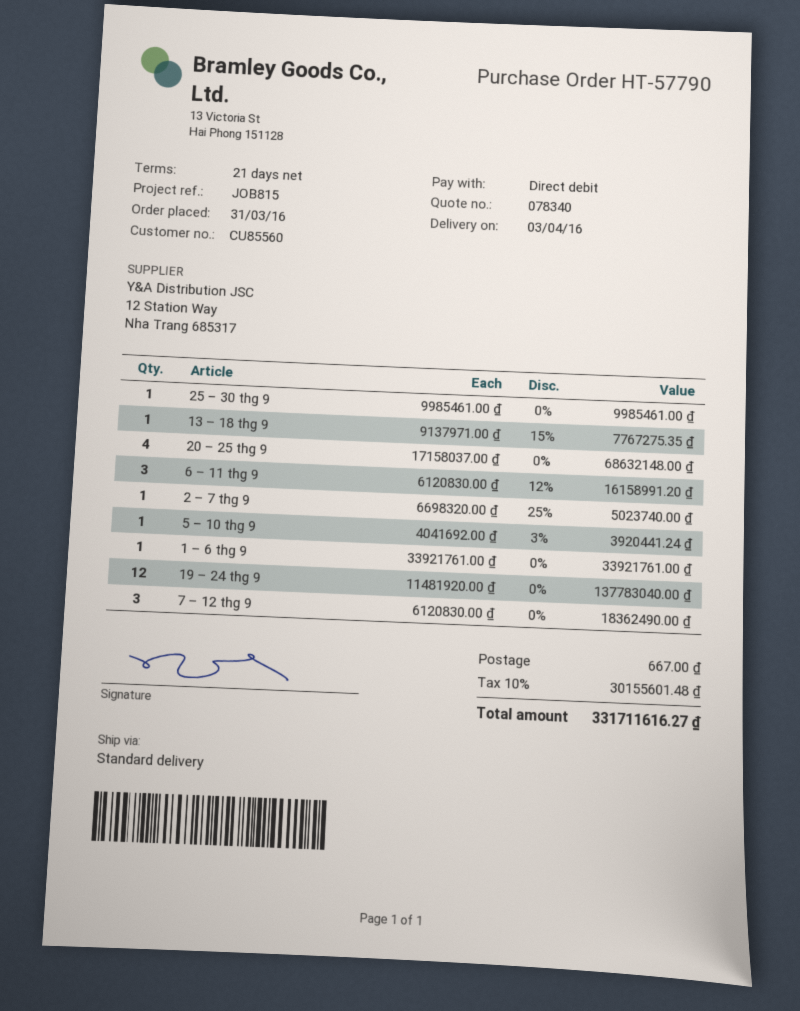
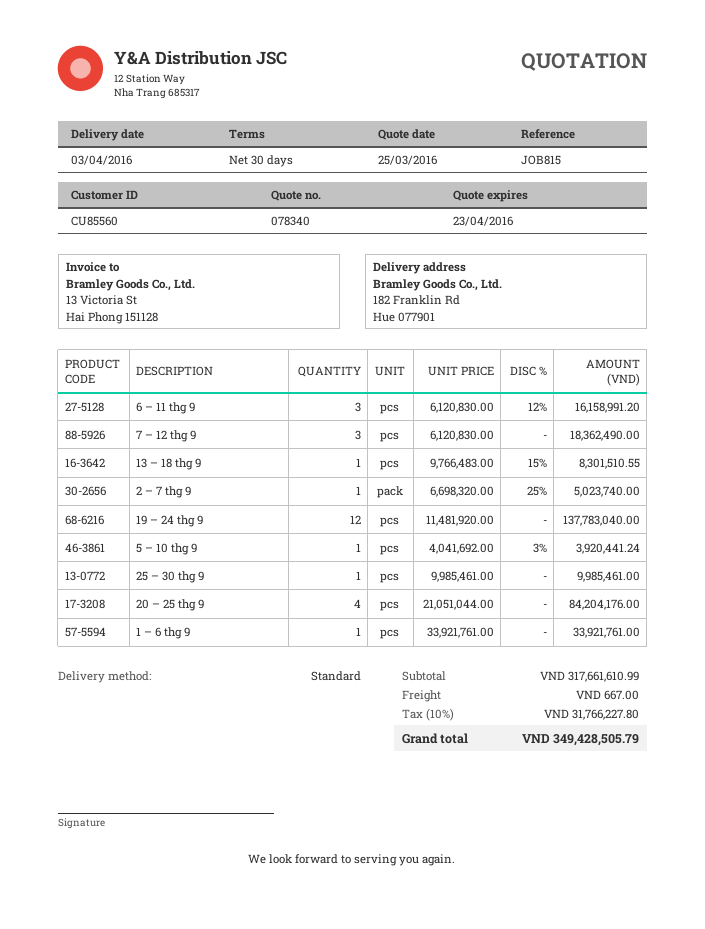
payment terms: 21 days -> 30 days
13 – 18 thg 9: 1 x 9137971.00 - 15% = 7767275.35 -> 1 x 9766483.00 - 15% = 8301510.55
20 – 25 thg 9: 4 x 17158037.00 = 68632148.00 -> 4 x 21051044.00 = 84204176.00
tax: 10% = 30155601.48 -> 10% = 31766227.80
total: 331711616.27 -> 349428505.79

